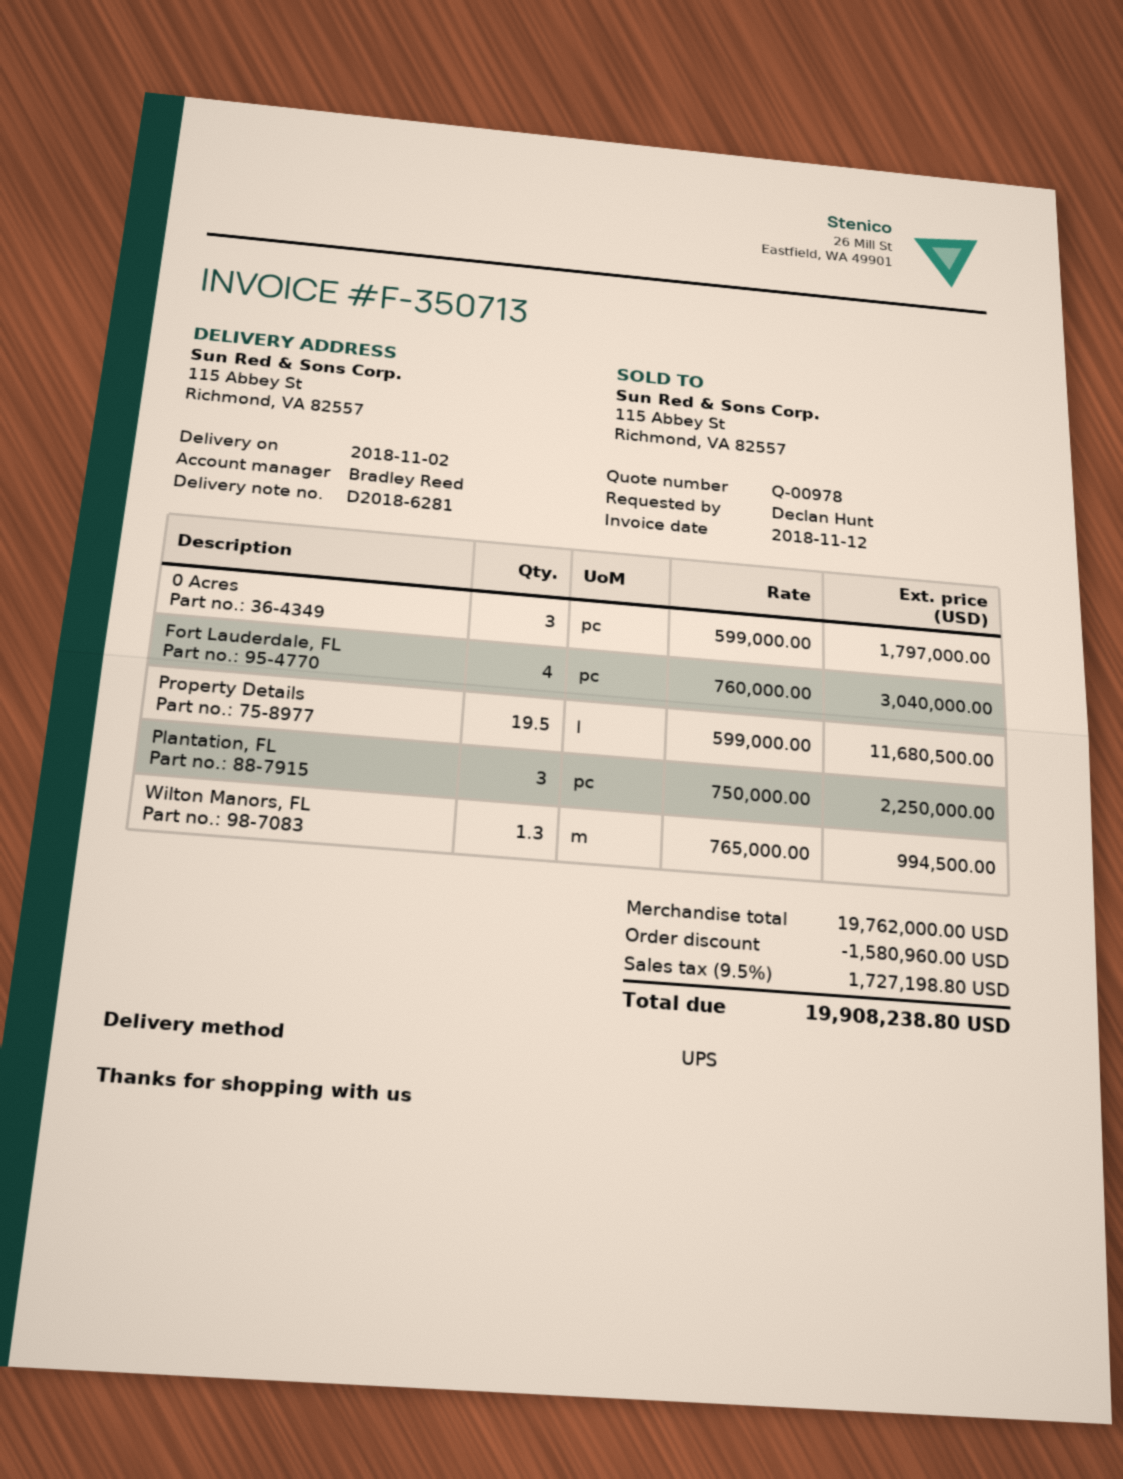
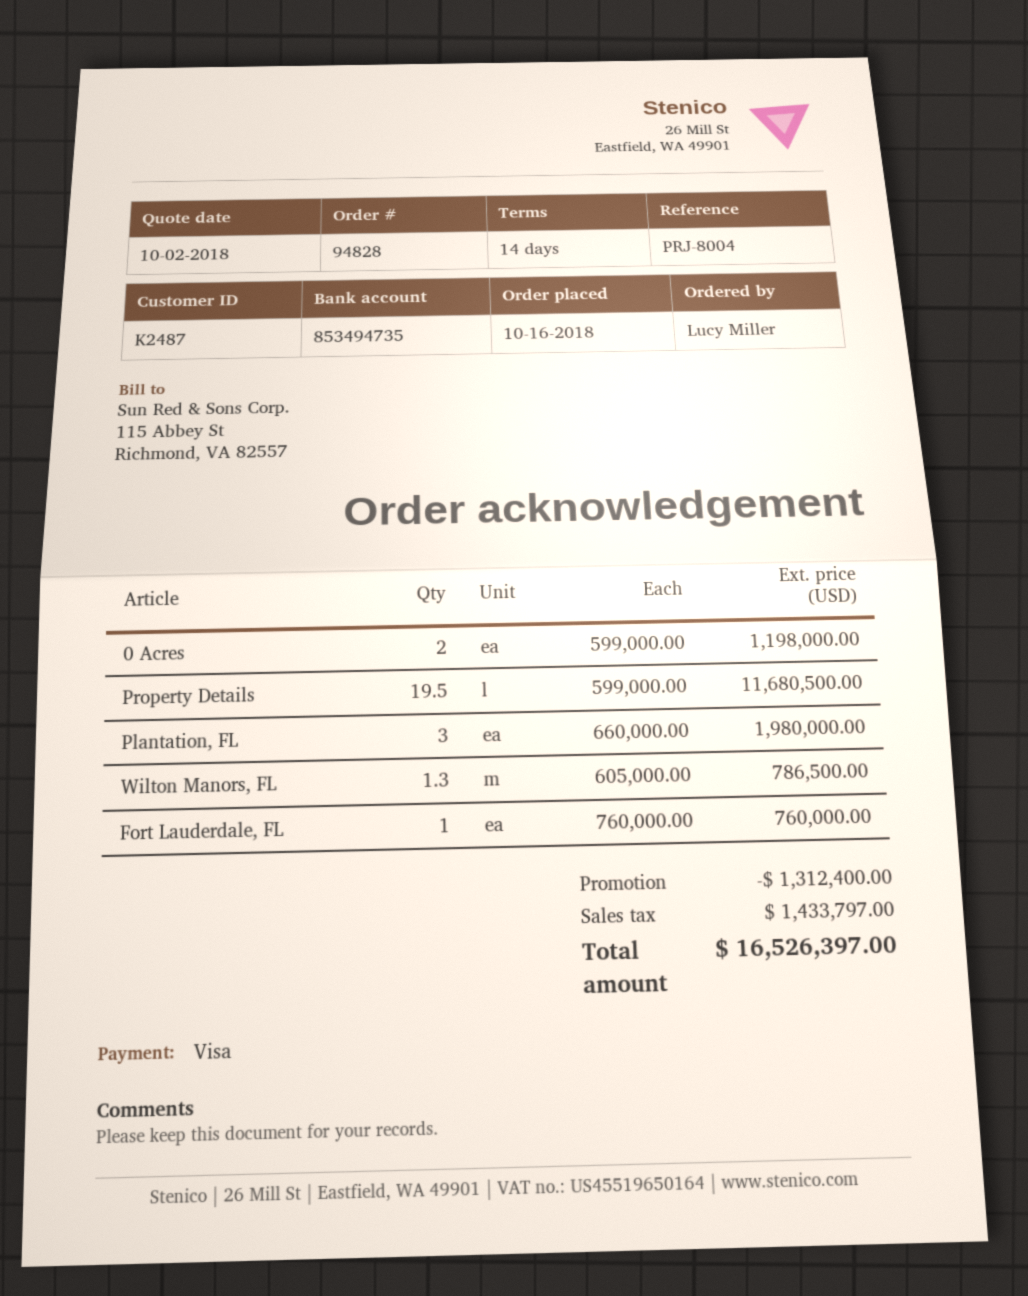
ordered by: Declan Hunt -> Lucy Miller
0 Acres: 3 x 599000.00 = 1797000.00 -> 2 x 599000.00 = 1198000.00
Fort Lauderdale, FL: 4 x 760000.00 = 3040000.00 -> 1 x 760000.00 = 760000.00
Plantation, FL: 3 x 750000.00 = 2250000.00 -> 3 x 660000.00 = 1980000.00
Wilton Manors, FL: 1.3 x 765000.00 = 994500.00 -> 1.3 x 605000.00 = 786500.00
discount: 1580960.00 -> 1312400.00
tax: 1727198.80 -> 1433797.00
total: 19908238.80 -> 16526397.00

